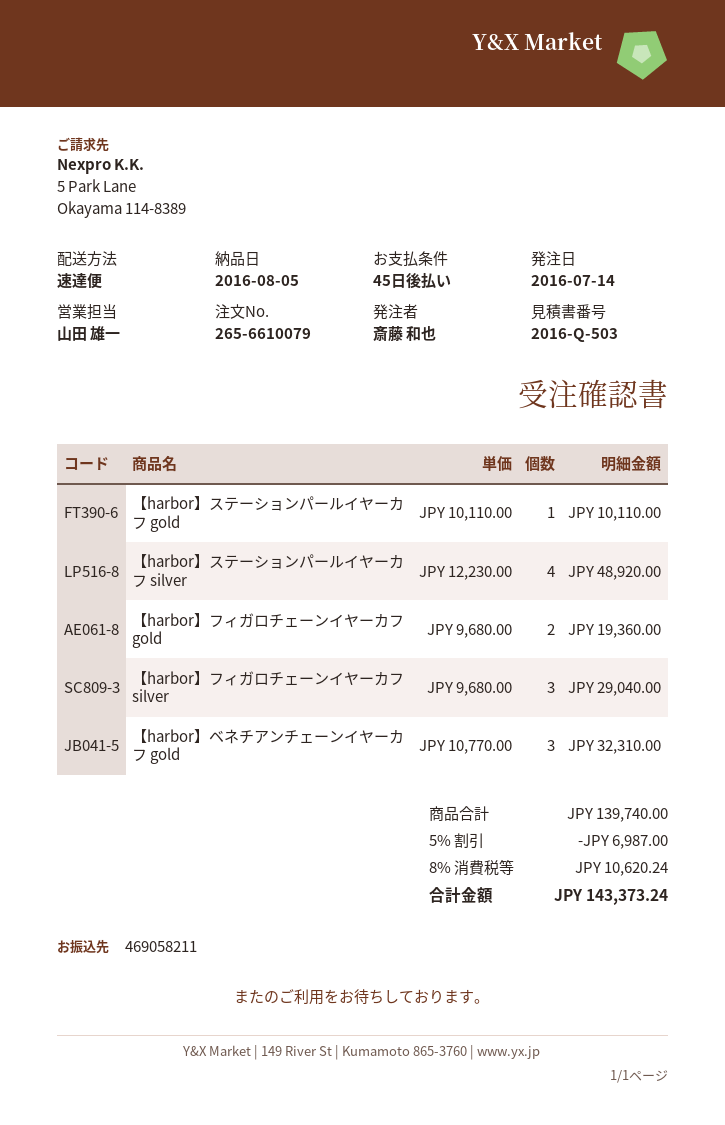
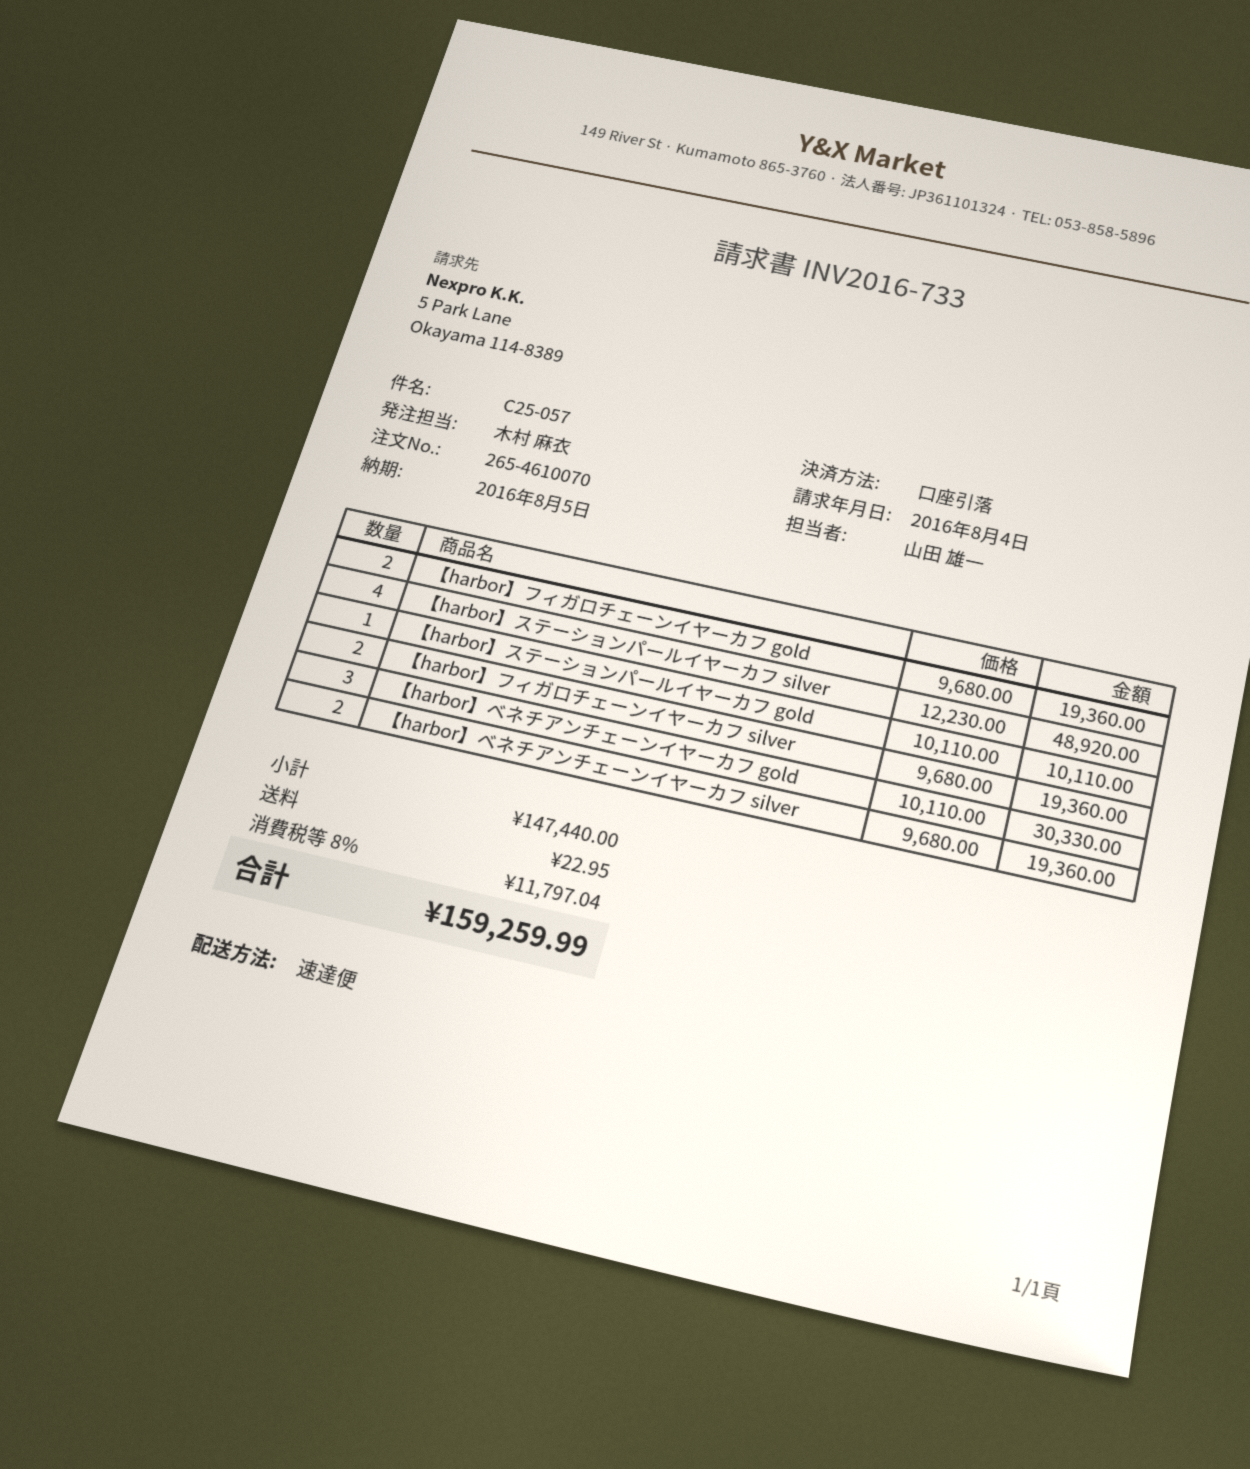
order number: 265-6610079 -> 265-4610070
ordered by: 斎藤 和也 -> 木村 麻衣
【harbor】フィガロチェーンイヤーカフ silver: 3 x 9680.00 = 29040.00 -> 2 x 9680.00 = 19360.00
【harbor】ベネチアンチェーンイヤーカフ gold: 3 x 10770.00 = 32310.00 -> 3 x 10110.00 = 30330.00
【harbor】ベネチアンチェーンイヤーカフ silver: none -> 2 x 9680.00 = 19360.00
subtotal: 139740.00 -> 147440.00
discount: 5% = 6987.00 -> none
shipping: none -> 22.95
tax: 8% = 10620.24 -> 8% = 11797.04
total: 143373.24 -> 159259.99

